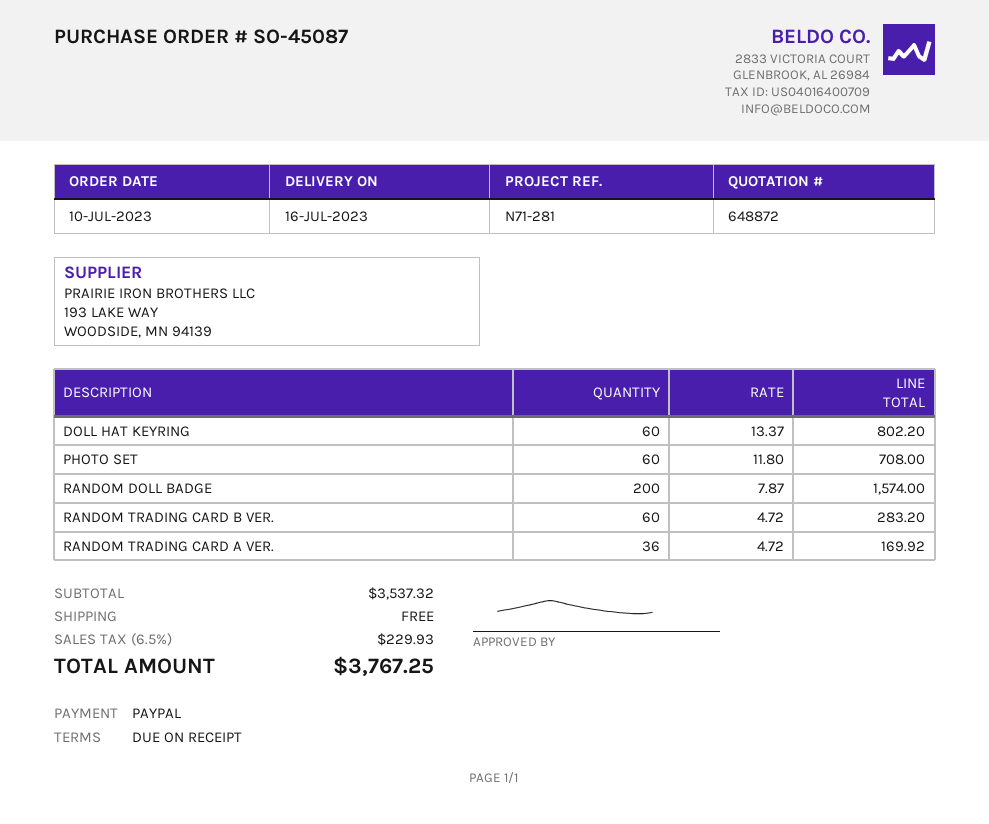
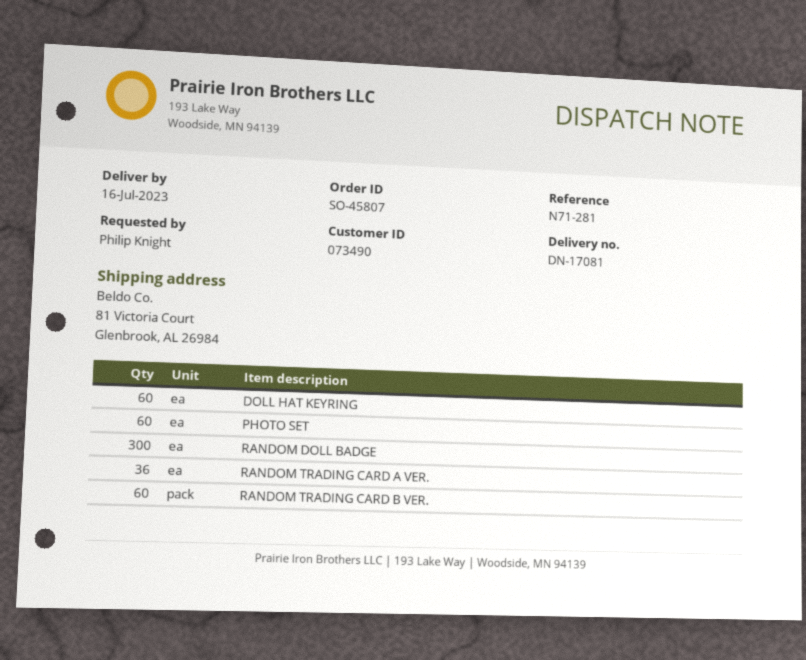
order number: SO-45087 -> SO-45807
RANDOM DOLL BADGE: 200 -> 300

